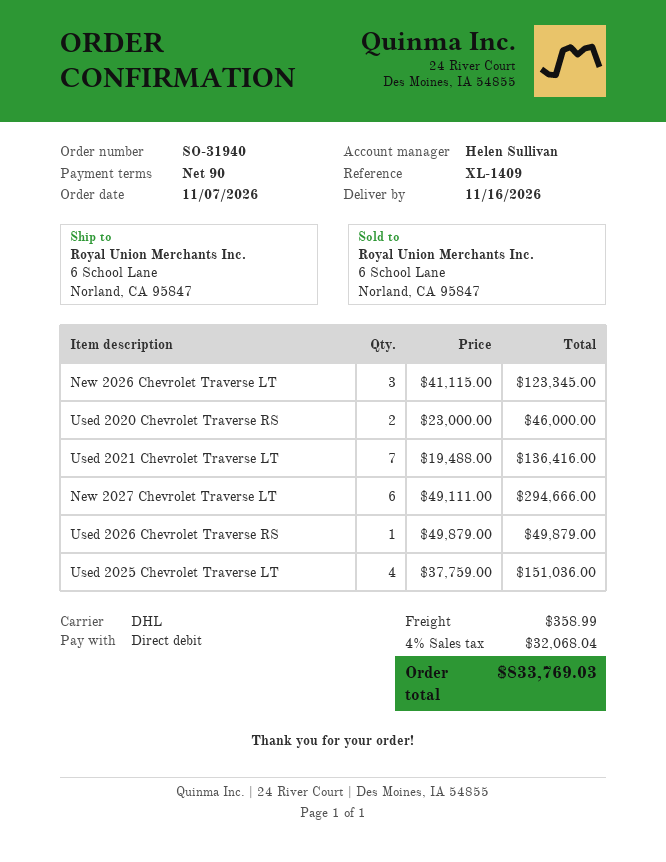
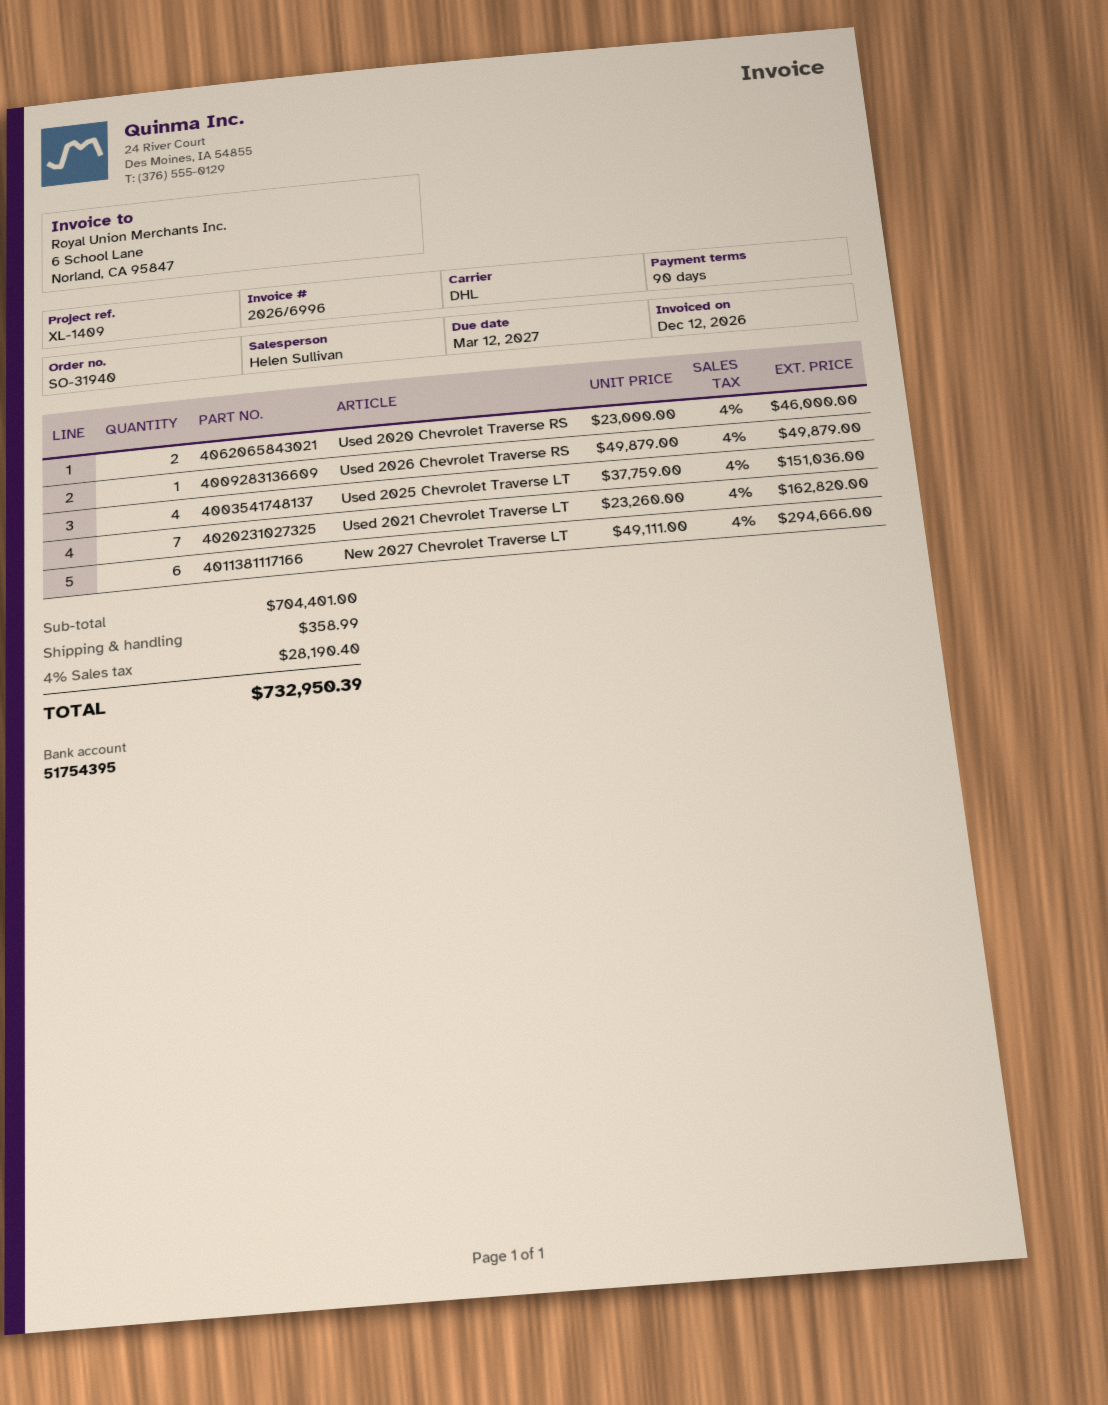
New 2026 Chevrolet Traverse LT: 3 x 41115.00 = 123345.00 -> none
Used 2021 Chevrolet Traverse LT: 7 x 19488.00 = 136416.00 -> 7 x 23260.00 = 162820.00
tax: 4% = 32068.04 -> 4% = 28190.40
total: 833769.03 -> 732950.39

